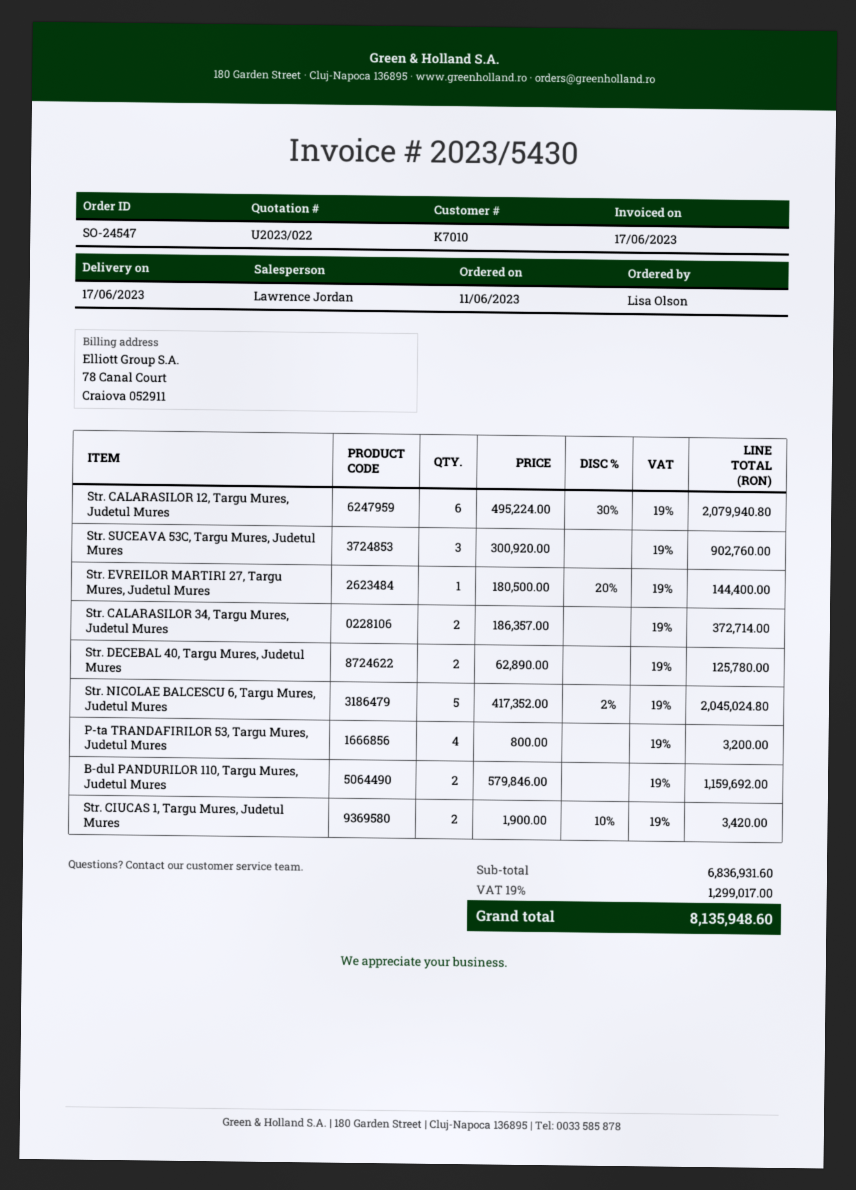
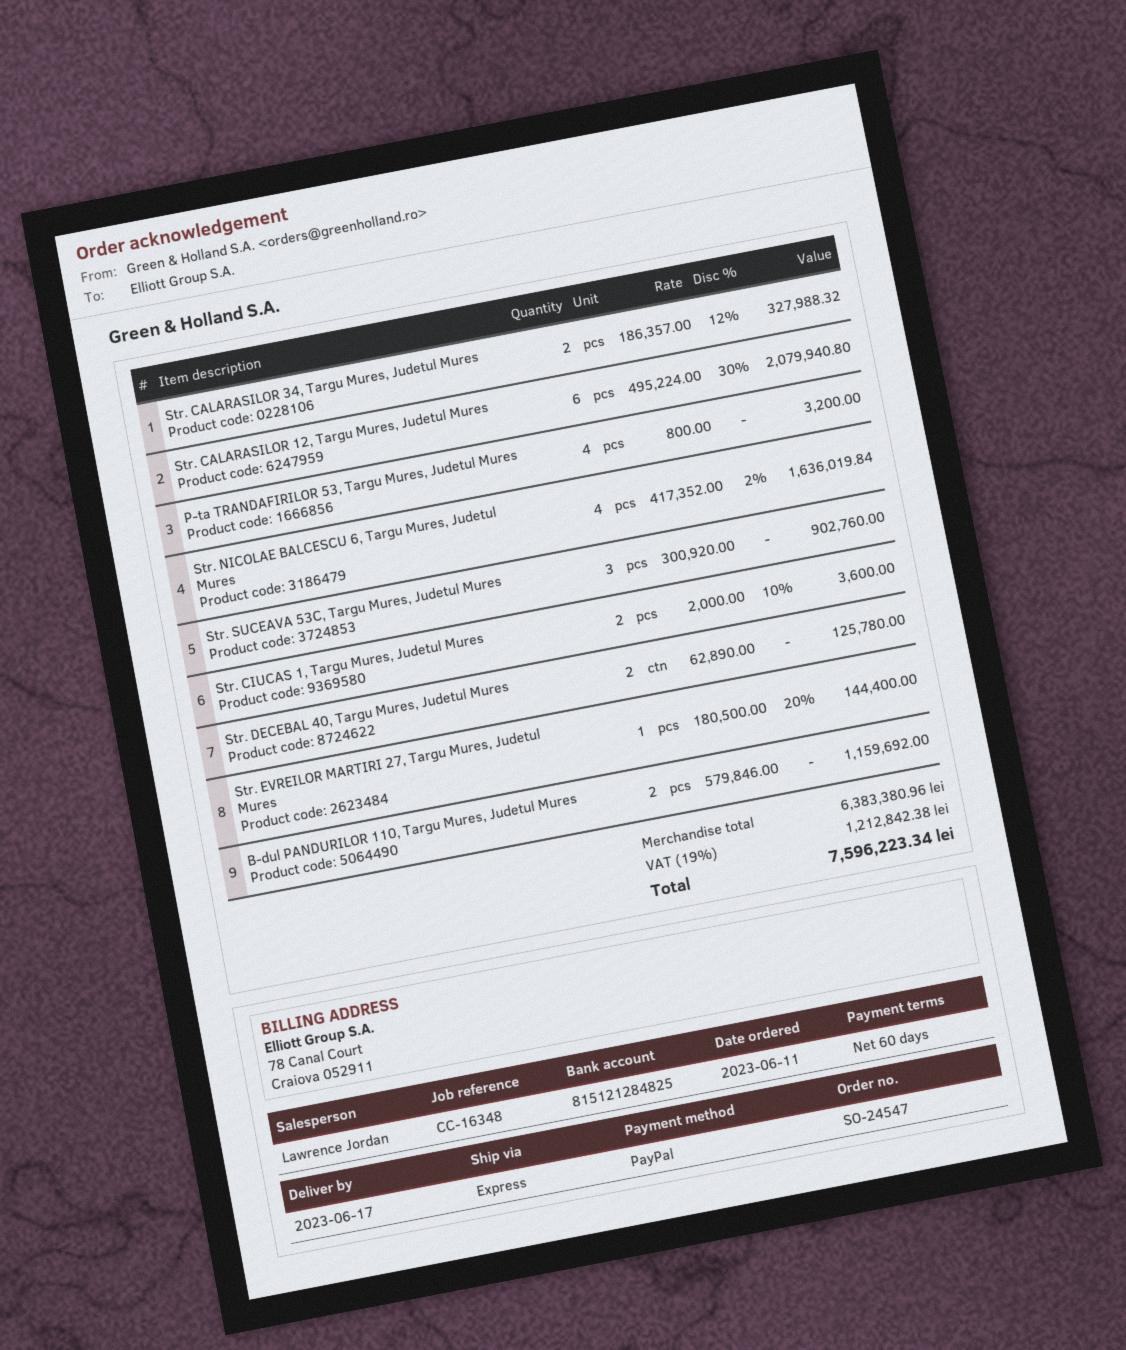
Str. CALARASILOR 34, Targu Mures, Judetul Mures: 2 x 186357.00 = 372714.00 -> 2 x 186357.00 - 12% = 327988.32
Str. NICOLAE BALCESCU 6, Targu Mures, Judetul Mures: 5 x 417352.00 - 2% = 2045024.80 -> 4 x 417352.00 - 2% = 1636019.84
Str. CIUCAS 1, Targu Mures, Judetul Mures: 2 x 1900.00 - 10% = 3420.00 -> 2 x 2000.00 - 10% = 3600.00
subtotal: 6836931.60 -> 6383380.96
tax: 19% = 1299017.00 -> 19% = 1212842.38
total: 8135948.60 -> 7596223.34

